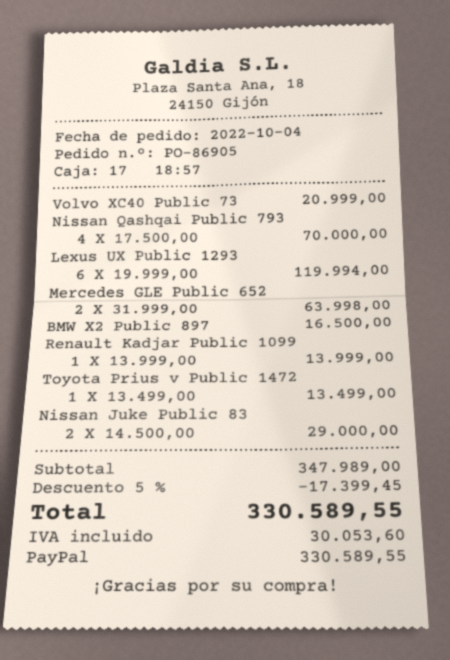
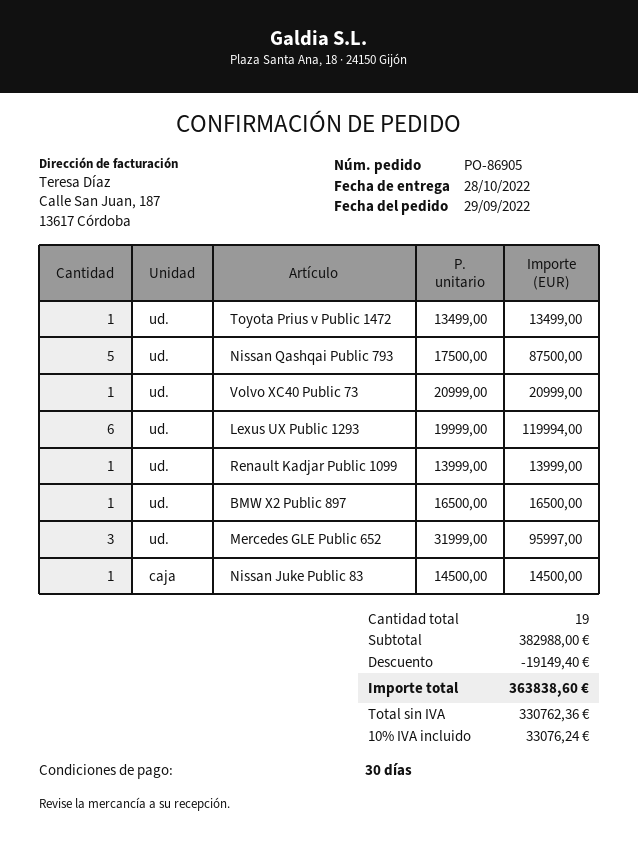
order date: 2022-10-04 -> 2022-09-29
Nissan Qashqai Public 793: 4 x 17500.00 = 70000.00 -> 5 x 17500.00 = 87500.00
Mercedes GLE Public 652: 2 x 31999.00 = 63998.00 -> 3 x 31999.00 = 95997.00
Nissan Juke Public 83: 2 x 14500.00 = 29000.00 -> 1 x 14500.00 = 14500.00
subtotal: 347989.00 -> 382988.00
discount: 17399.45 -> 19149.40
tax: 30053.60 -> 33076.24
total: 330589.55 -> 363838.60

